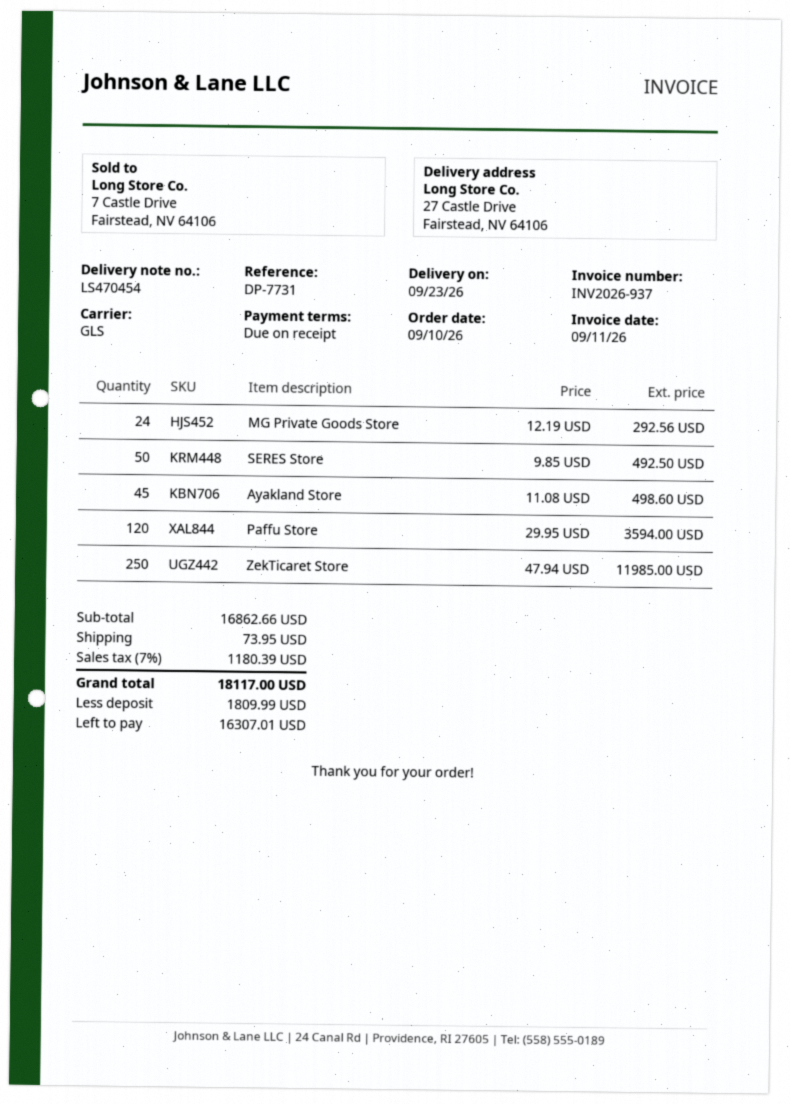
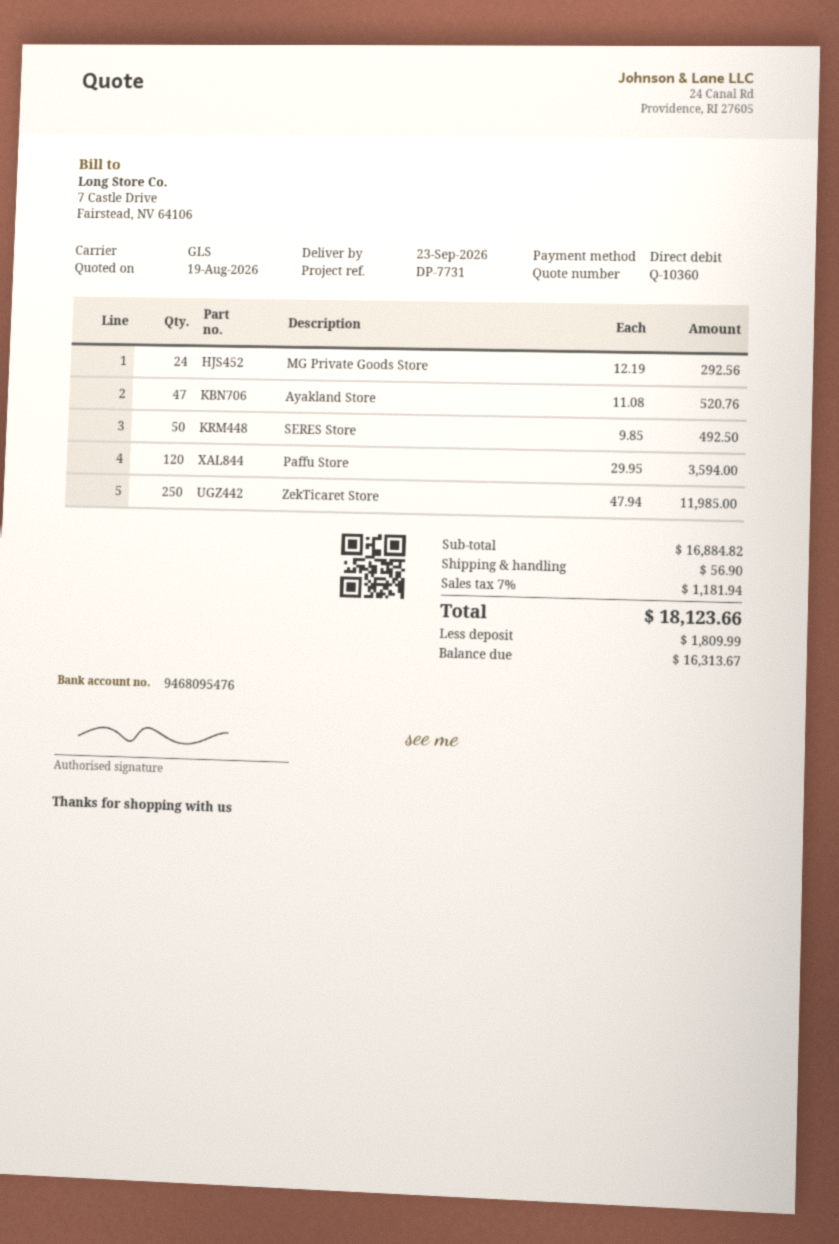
Ayakland Store: 45 x 11.08 = 498.60 -> 47 x 11.08 = 520.76
subtotal: 16862.66 -> 16884.82
shipping: 73.95 -> 56.90
tax: 7% = 1180.39 -> 7% = 1181.94
total: 18117.00 -> 18123.66
balance: 16307.01 -> 16313.67

